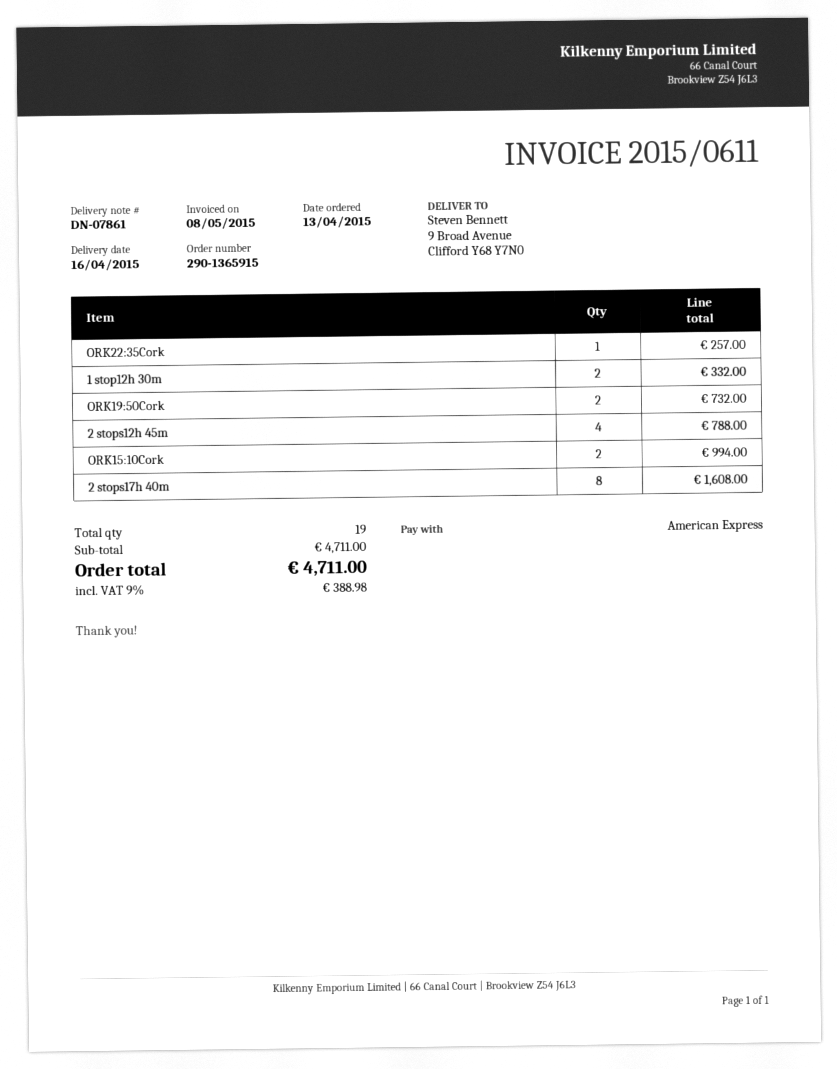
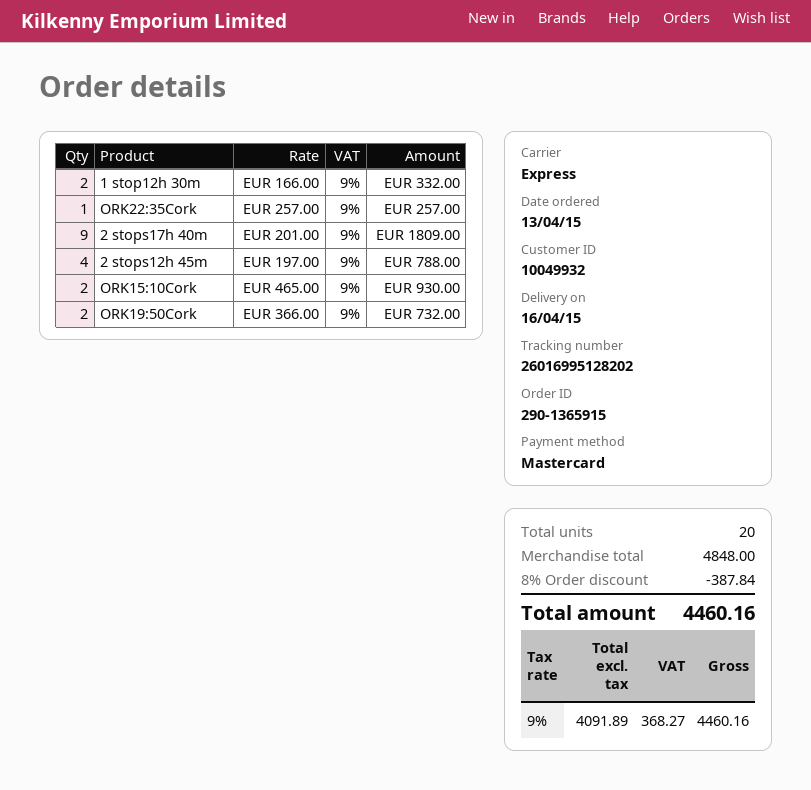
payment method: American Express -> Mastercard
ORK15:10Cork: 2 for 994.00 -> 2 for 930.00
2 stops17h 40m: 8 for 1608.00 -> 9 for 1809.00
total quantity: 19 -> 20
subtotal: 4711.00 -> 4848.00
discount: none -> 8% = 387.84
tax: 9% = 388.98 -> 9% = 368.27
total: 4711.00 -> 4460.16

